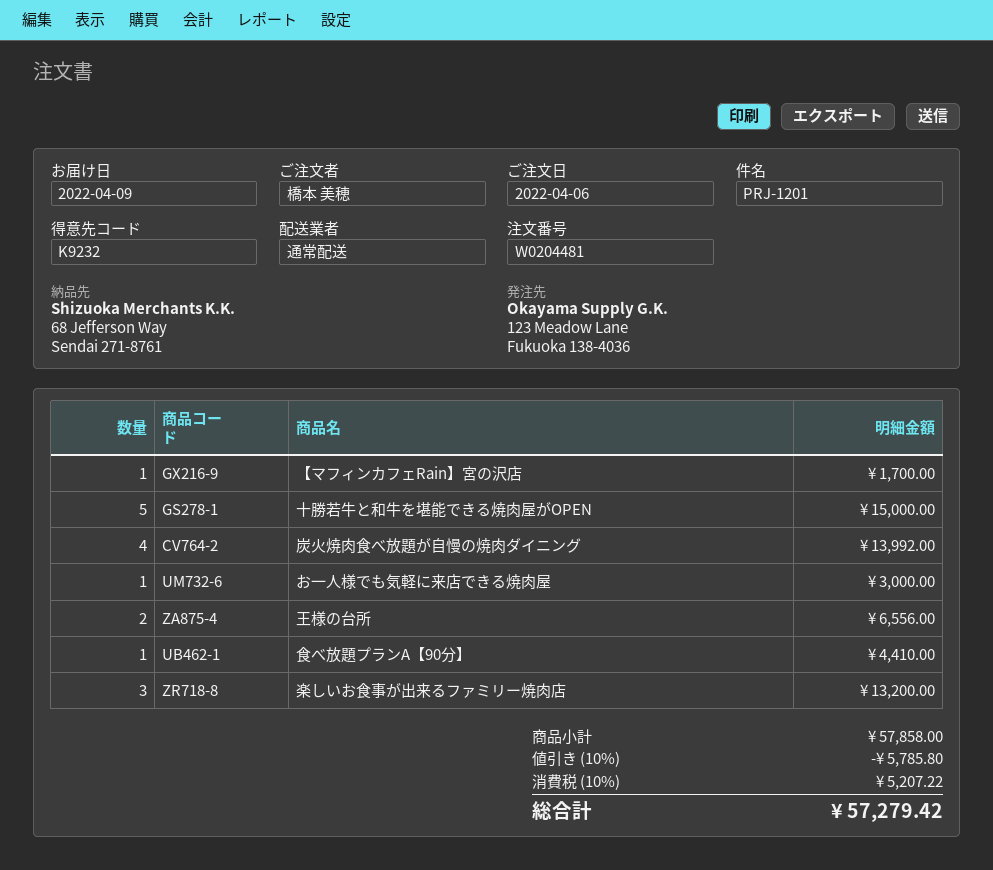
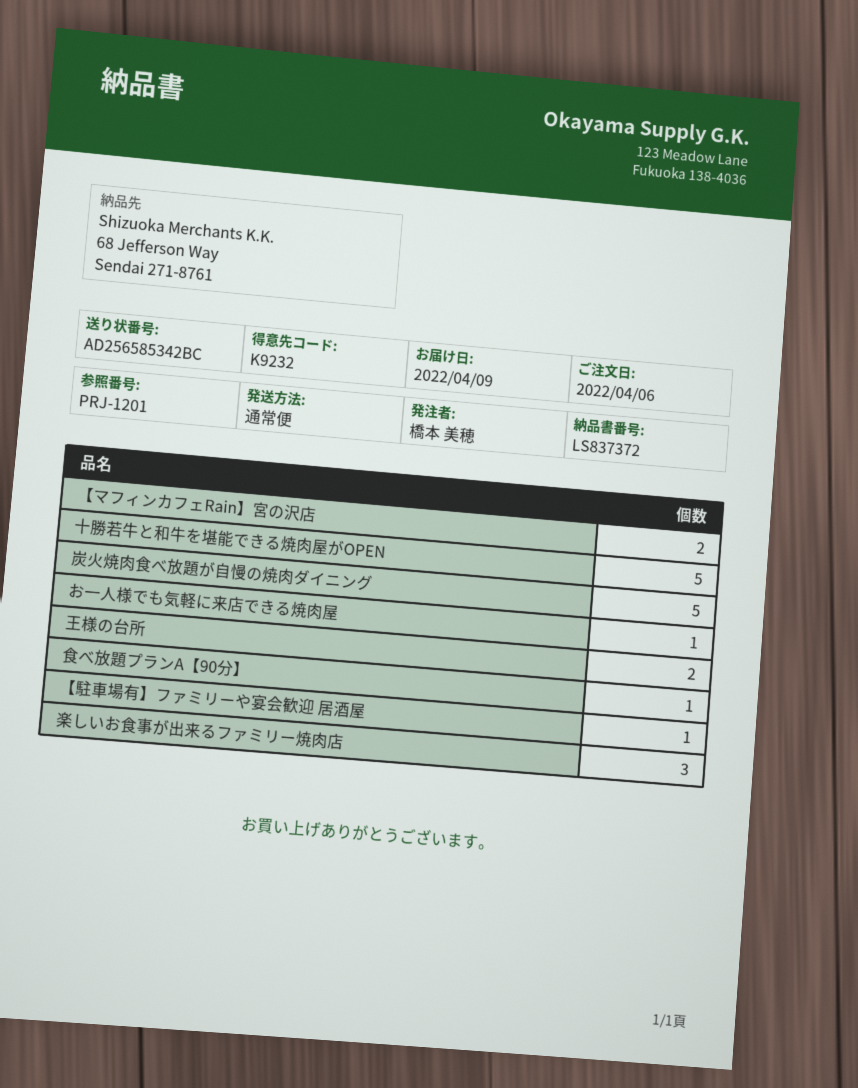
【マフィンカフェRain】宮の沢店: 1 -> 2
炭火焼肉食べ放題が自慢の焼肉ダイニング: 4 -> 5
【駐車場有】ファミリーや宴会歓迎 居酒屋: none -> 1

